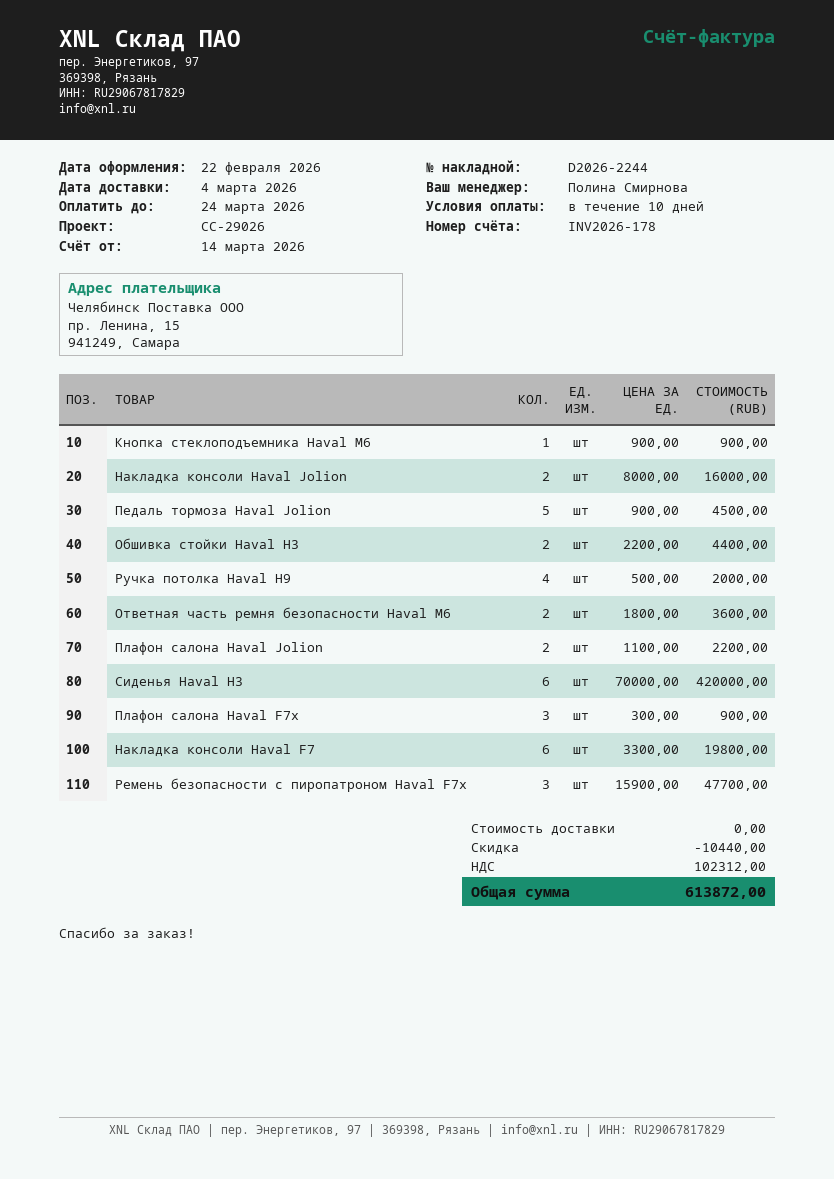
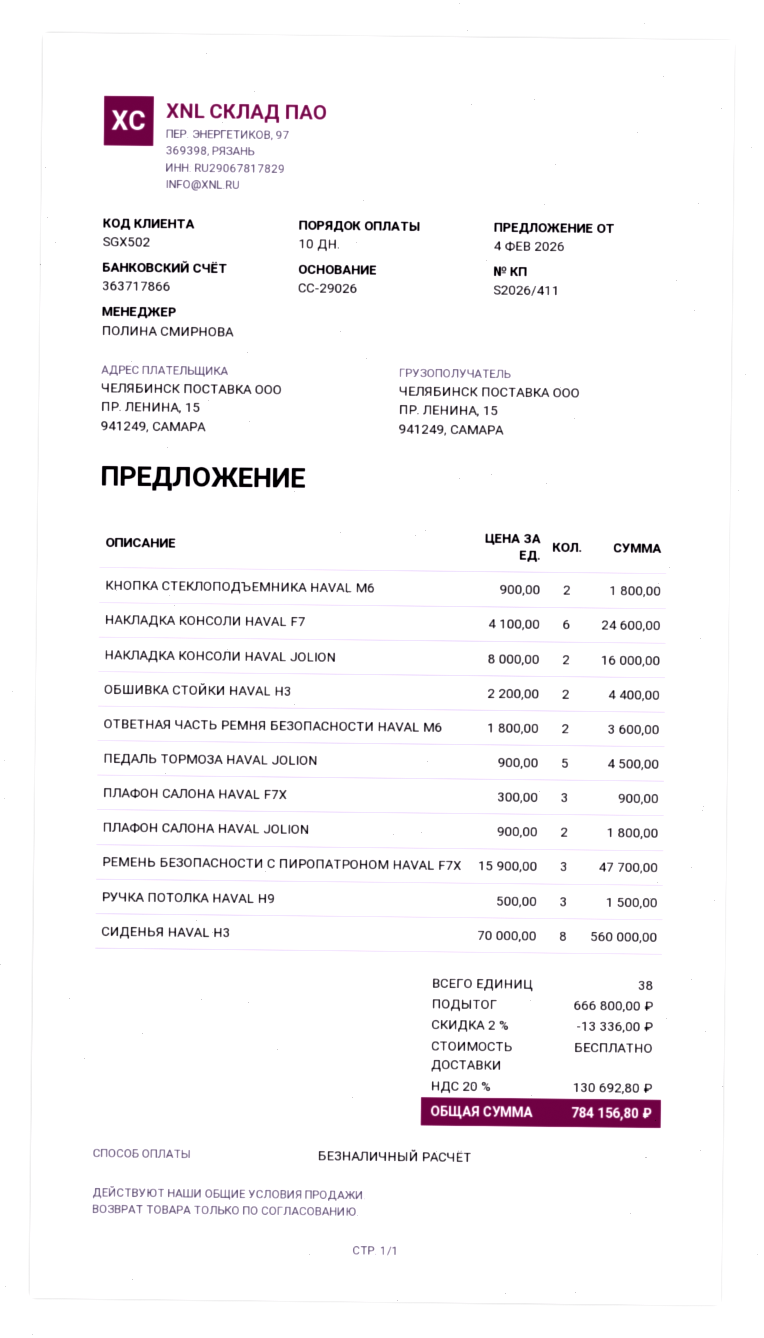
Кнопка стеклоподъемника Haval M6: 1 x 900.00 = 900.00 -> 2 x 900.00 = 1800.00
Ручка потолка Haval H9: 4 x 500.00 = 2000.00 -> 3 x 500.00 = 1500.00
Плафон салона Haval Jolion: 2 x 1100.00 = 2200.00 -> 2 x 900.00 = 1800.00
Сиденья Haval H3: 6 x 70000.00 = 420000.00 -> 8 x 70000.00 = 560000.00
Накладка консоли Haval F7: 6 x 3300.00 = 19800.00 -> 6 x 4100.00 = 24600.00
discount: 10440.00 -> 13336.00
tax: 102312.00 -> 130692.80
total: 613872.00 -> 784156.80

